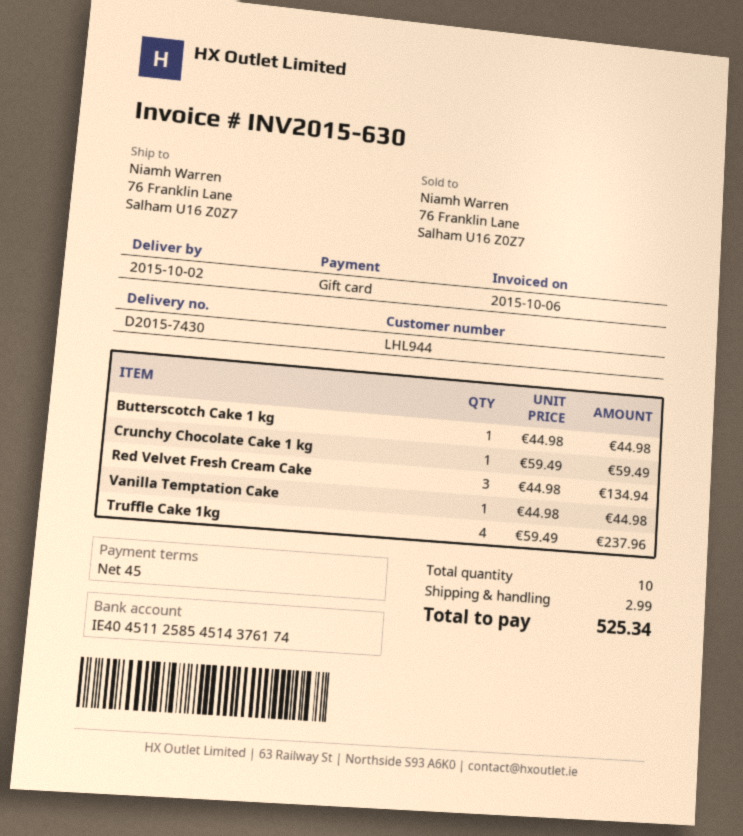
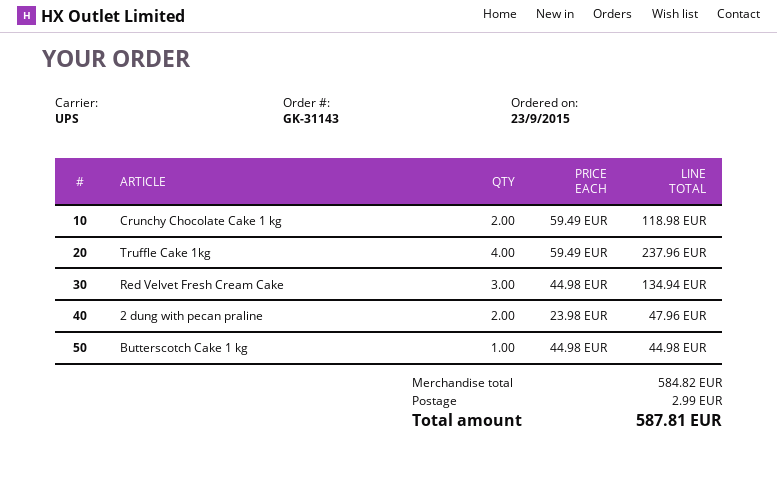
Crunchy Chocolate Cake 1 kg: 1 x 59.49 = 59.49 -> 2 x 59.49 = 118.98
Vanilla Temptation Cake: 1 x 44.98 = 44.98 -> none
2 dung with pecan praline: none -> 2 x 23.98 = 47.96
total: 525.34 -> 587.81

